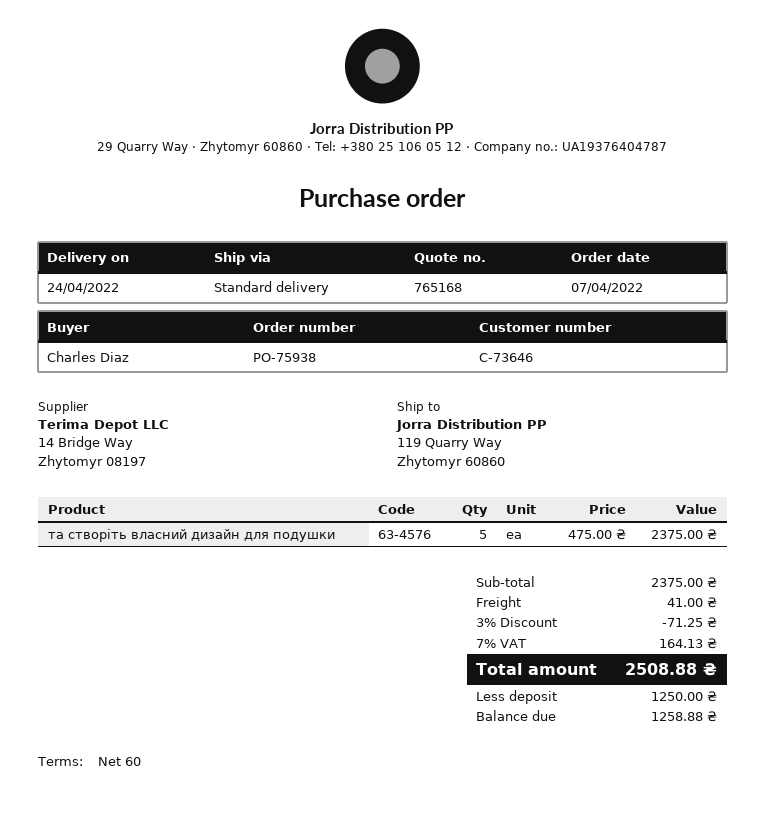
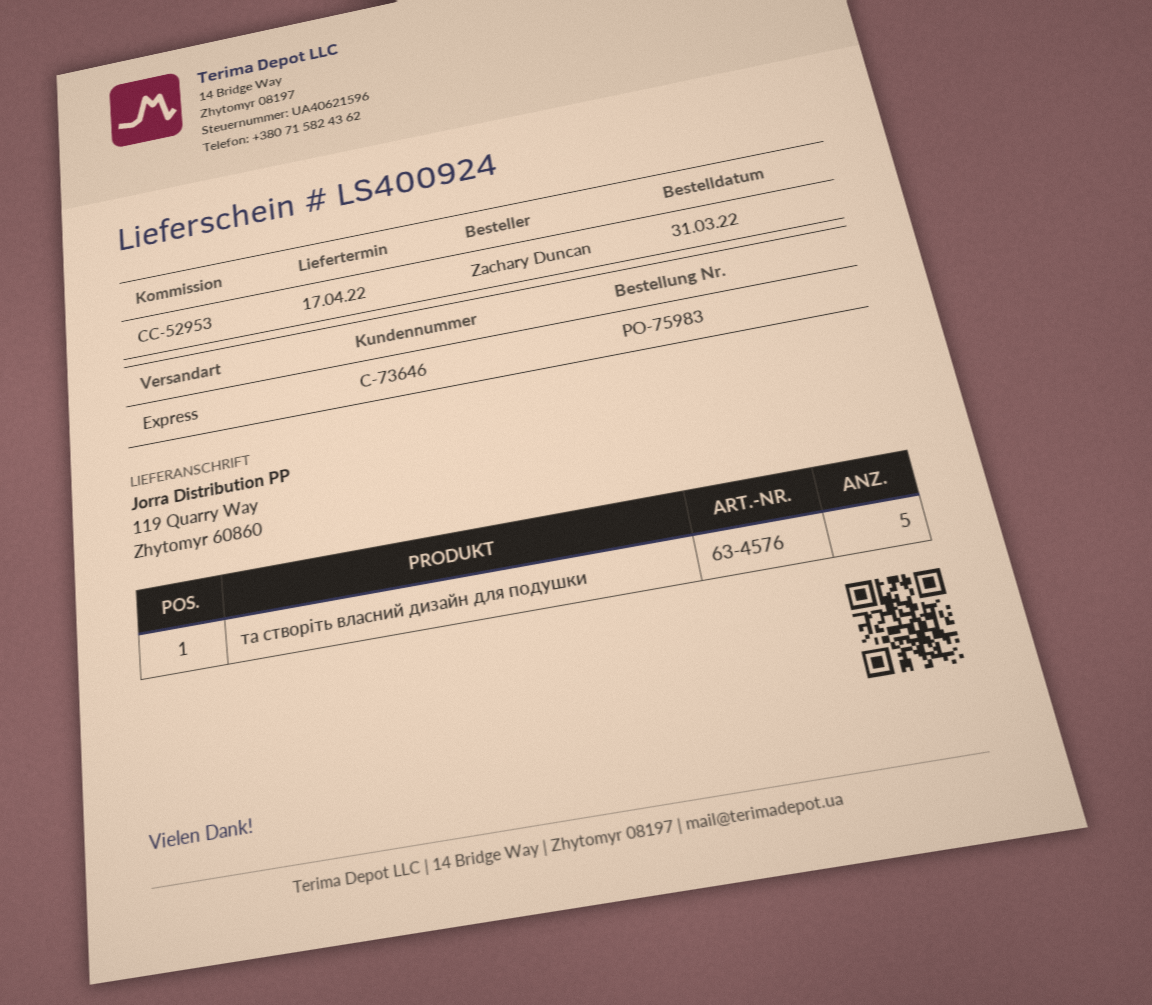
order number: PO-75938 -> PO-75983
order date: 2022-04-07 -> 2022-03-31
delivery date: 2022-04-24 -> 2022-04-17
ordered by: Charles Diaz -> Zachary Duncan
shipping method: standard -> express

